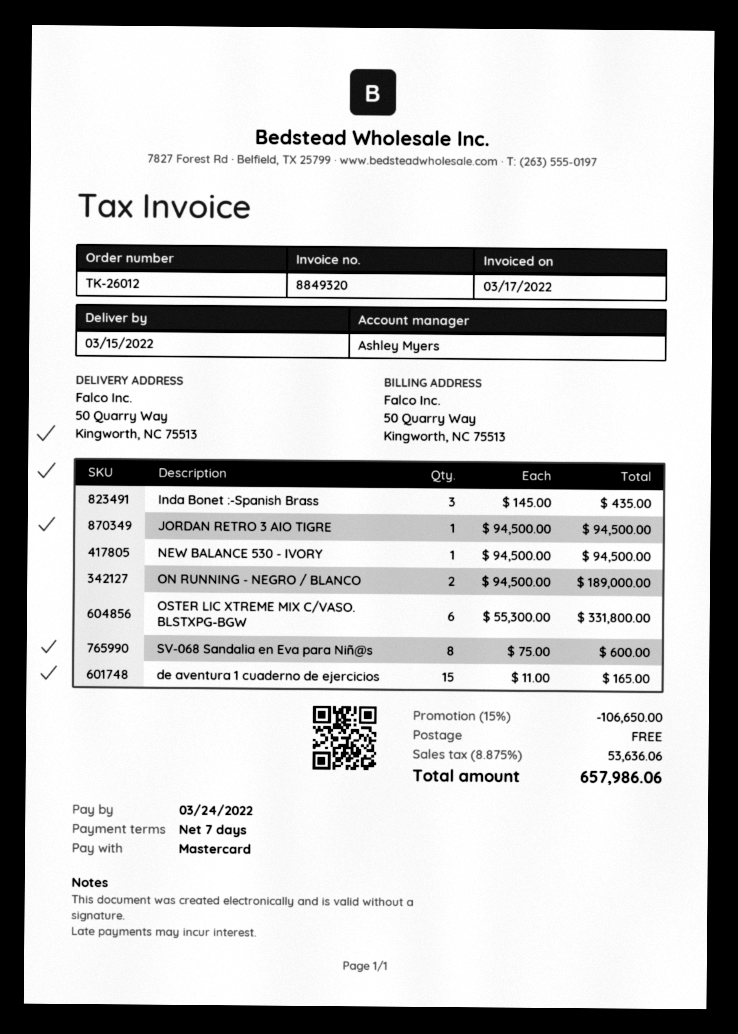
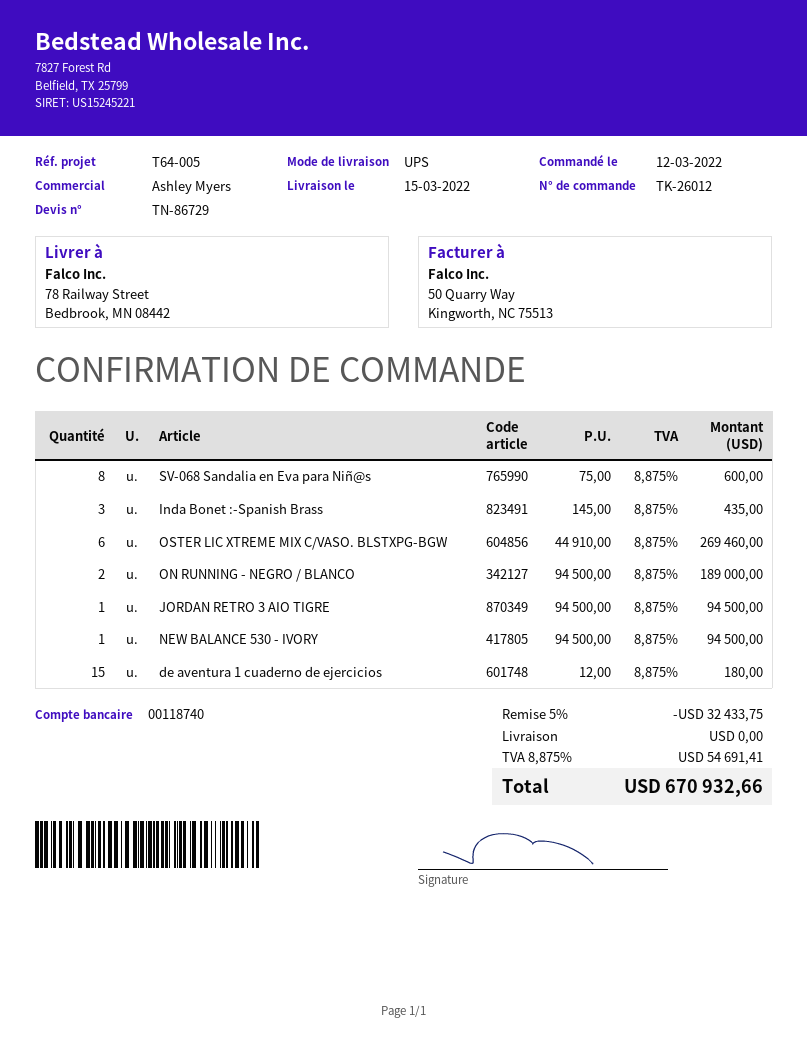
ship to: 50 Quarry Way, Kingworth, NC 75513 -> 78 Railway Street, Bedbrook, MN 08442
OSTER LIC XTREME MIX C/VASO. BLSTXPG-BGW: 6 x 55300.00 = 331800.00 -> 6 x 44910.00 = 269460.00
de aventura 1 cuaderno de ejercicios: 15 x 11.00 = 165.00 -> 15 x 12.00 = 180.00
discount: 15% = 106650.00 -> 5% = 32433.75
tax: 8.875% = 53636.06 -> 8.875% = 54691.41
total: 657986.06 -> 670932.66

